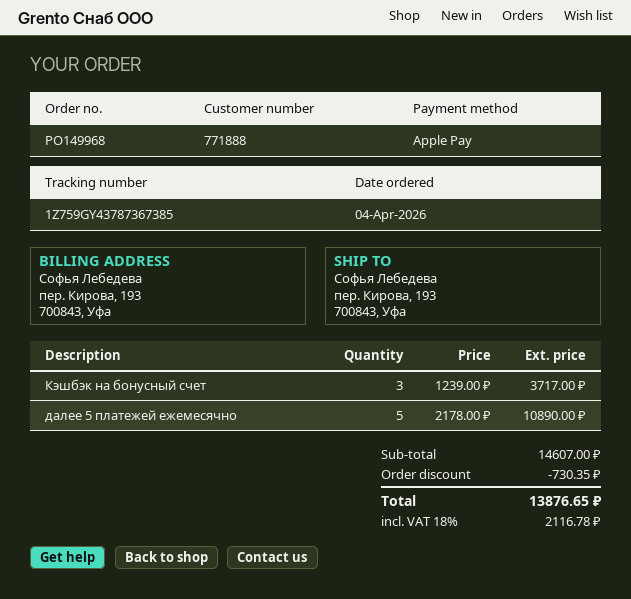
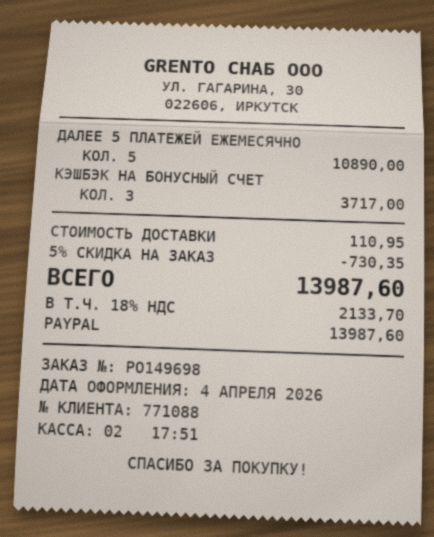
order number: PO149968 -> PO149698
customer number: 771888 -> 771088
payment method: Apple Pay -> PayPal
shipping: none -> 110.95
tax: 18% = 2116.78 -> 18% = 2133.70
total: 13876.65 -> 13987.60

